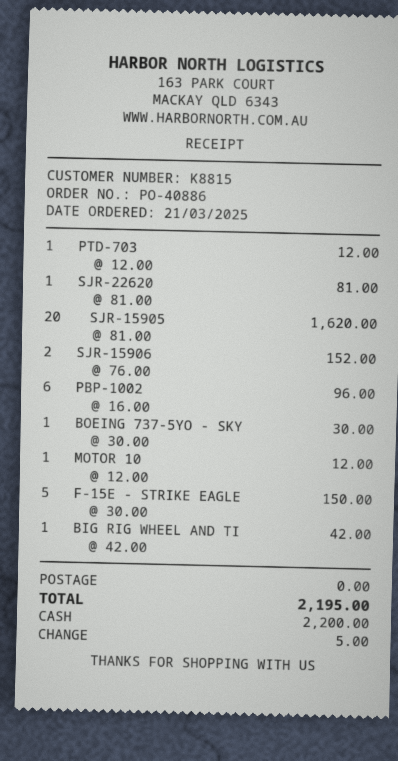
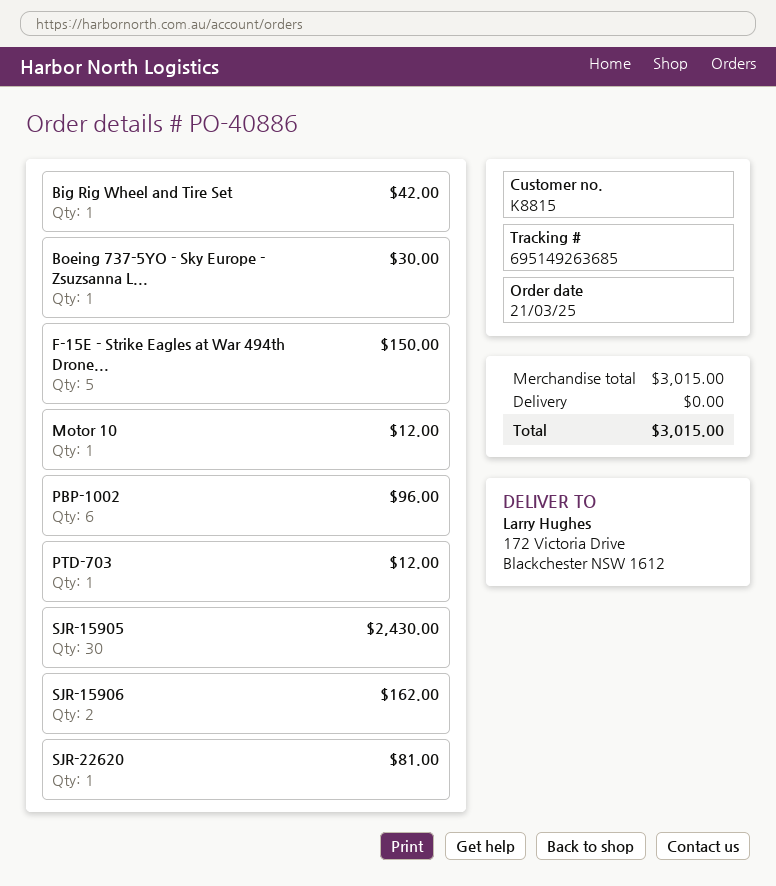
SJR-15905: 20 for 1620.00 -> 30 for 2430.00
SJR-15906: 2 for 152.00 -> 2 for 162.00
total: 2195.00 -> 3015.00

